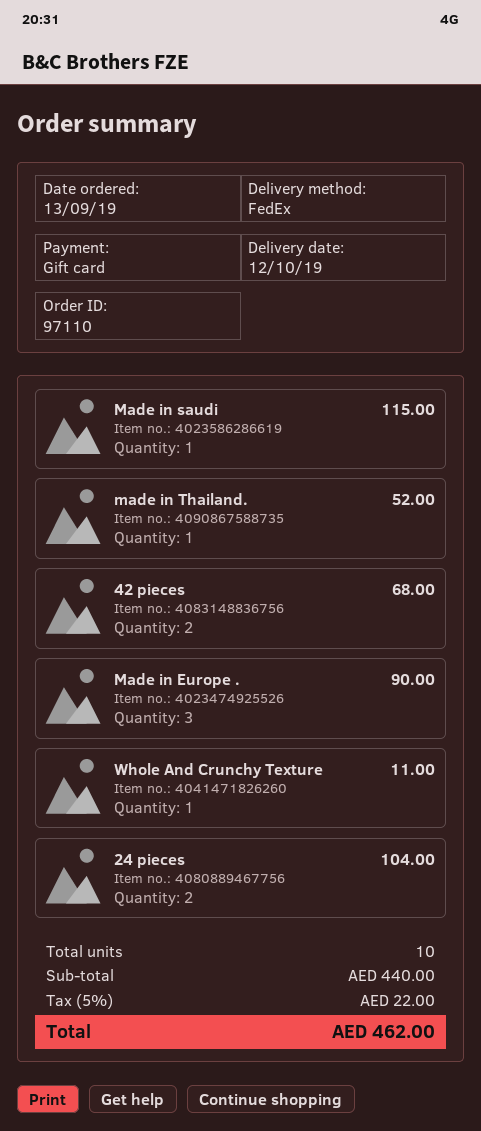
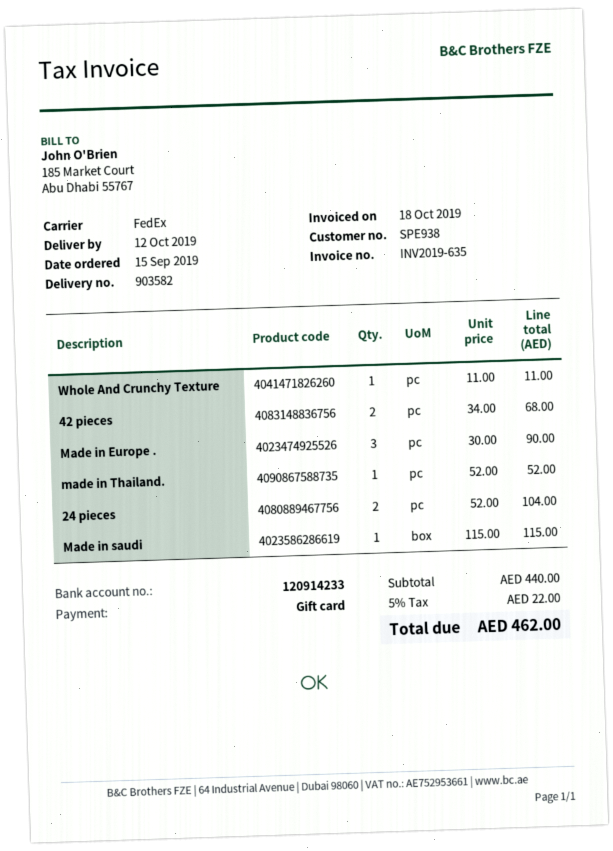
order date: 2019-09-13 -> 2019-09-15

